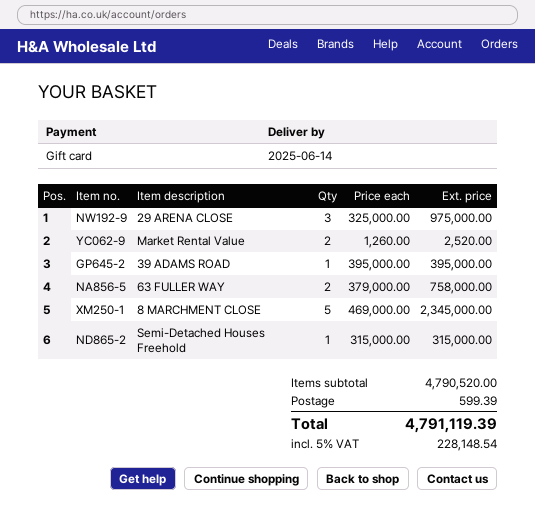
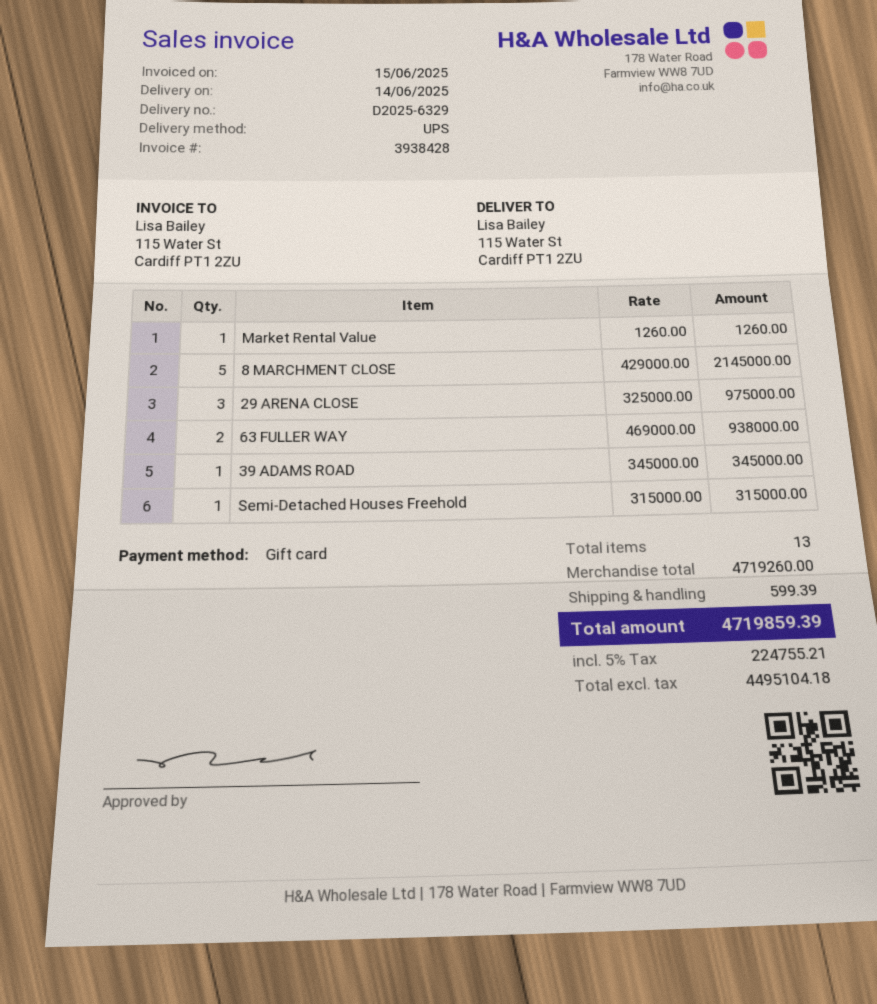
Market Rental Value: 2 x 1260.00 = 2520.00 -> 1 x 1260.00 = 1260.00
39 ADAMS ROAD: 1 x 395000.00 = 395000.00 -> 1 x 345000.00 = 345000.00
63 FULLER WAY: 2 x 379000.00 = 758000.00 -> 2 x 469000.00 = 938000.00
8 MARCHMENT CLOSE: 5 x 469000.00 = 2345000.00 -> 5 x 429000.00 = 2145000.00
subtotal: 4790520.00 -> 4719260.00
tax: 5% = 228148.54 -> 5% = 224755.21
total: 4791119.39 -> 4719859.39

